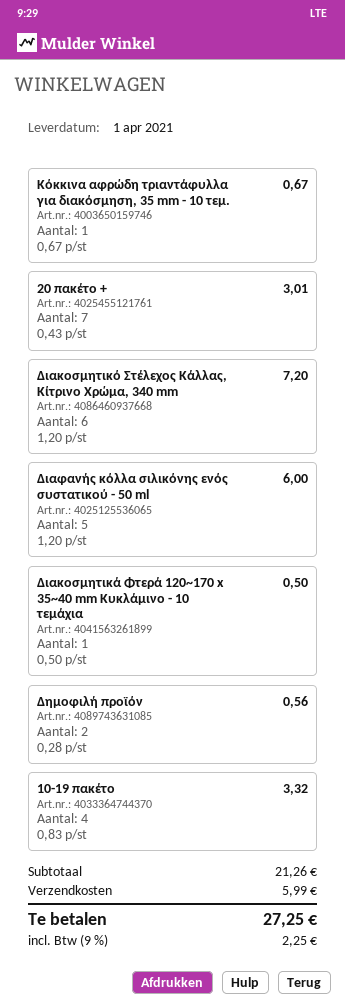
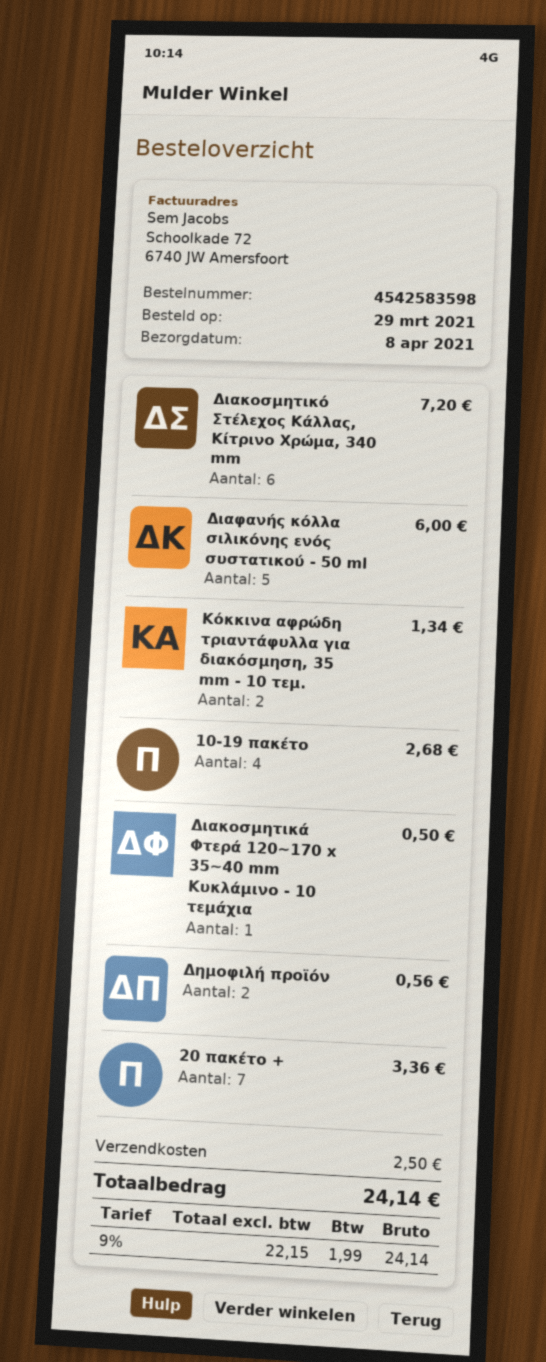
delivery date: 2021-04-01 -> 2021-04-08
Κόκκινα αφρώδη τριαντάφυλλα για διακόσμηση, 35 mm - 10 τεμ.: 1 for 0.67 -> 2 for 1.34
20 πακέτο +: 7 for 3.01 -> 7 for 3.36
10-19 πακέτο: 4 for 3.32 -> 4 for 2.68
shipping: 5.99 -> 2.50
tax: 9% = 2.25 -> 9% = 1.99
total: 27.25 -> 24.14

